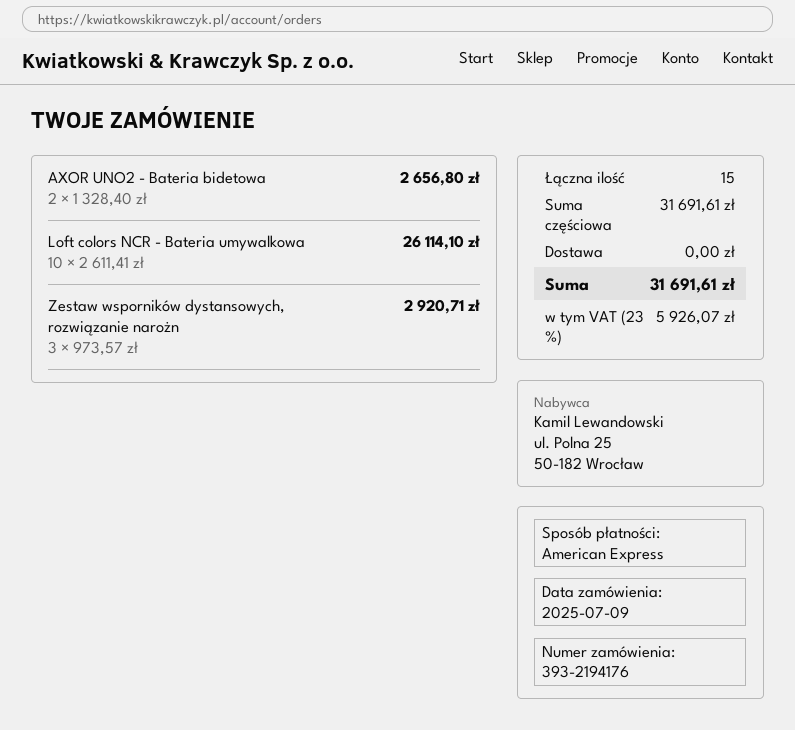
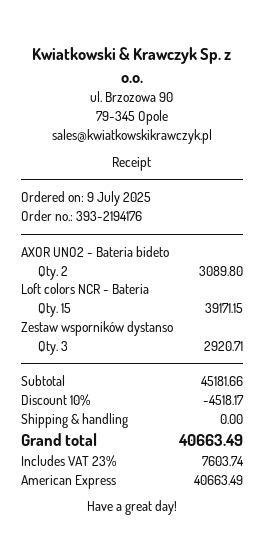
AXOR UNO2 - Bateria bidetowa: 2 for 2656.80 -> 2 for 3089.80
Loft colors NCR - Bateria umywalkowa: 10 for 26114.10 -> 15 for 39171.15
subtotal: 31691.61 -> 45181.66
discount: none -> 10% = 4518.17
tax: 23% = 5926.07 -> 23% = 7603.74
total: 31691.61 -> 40663.49

